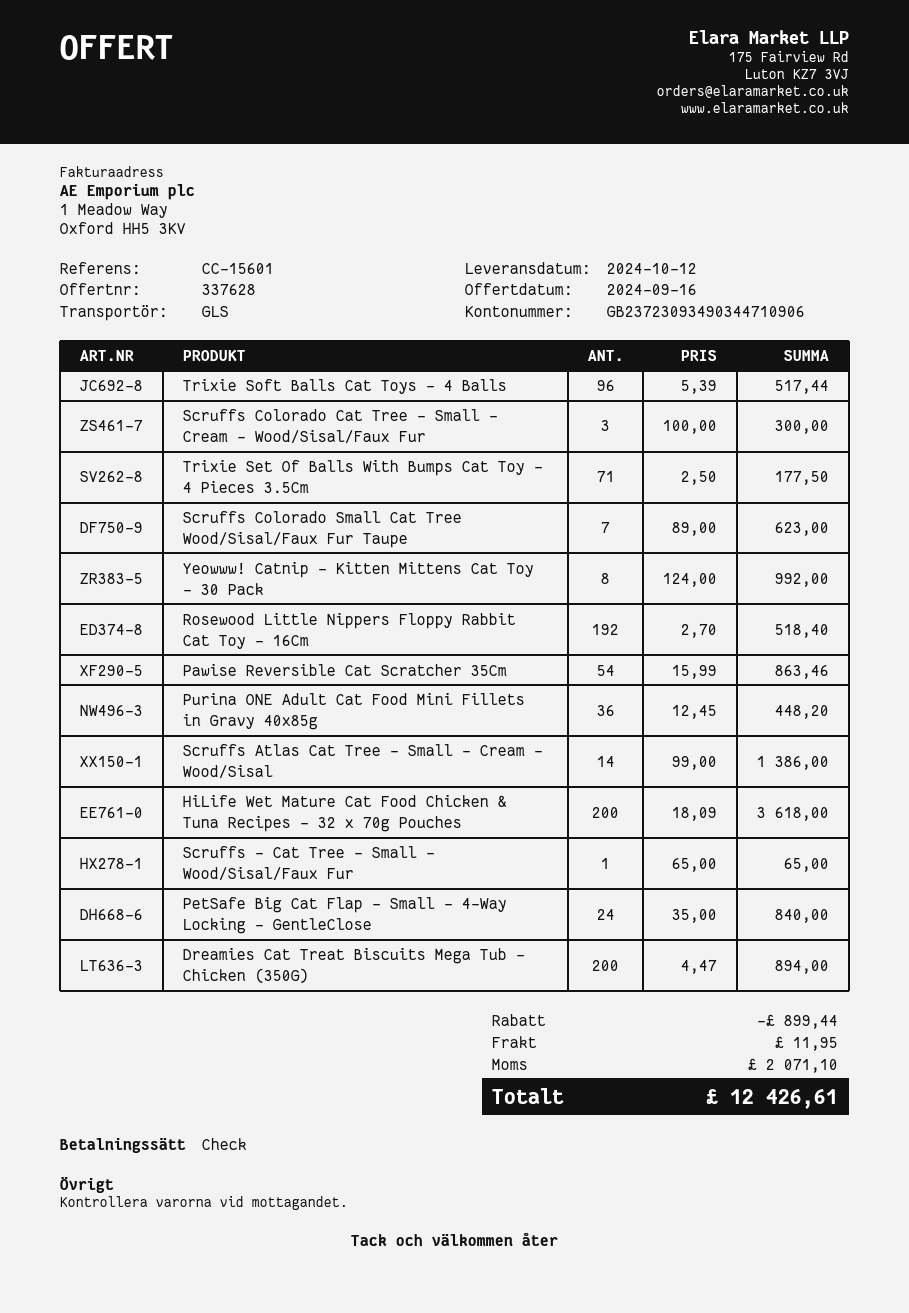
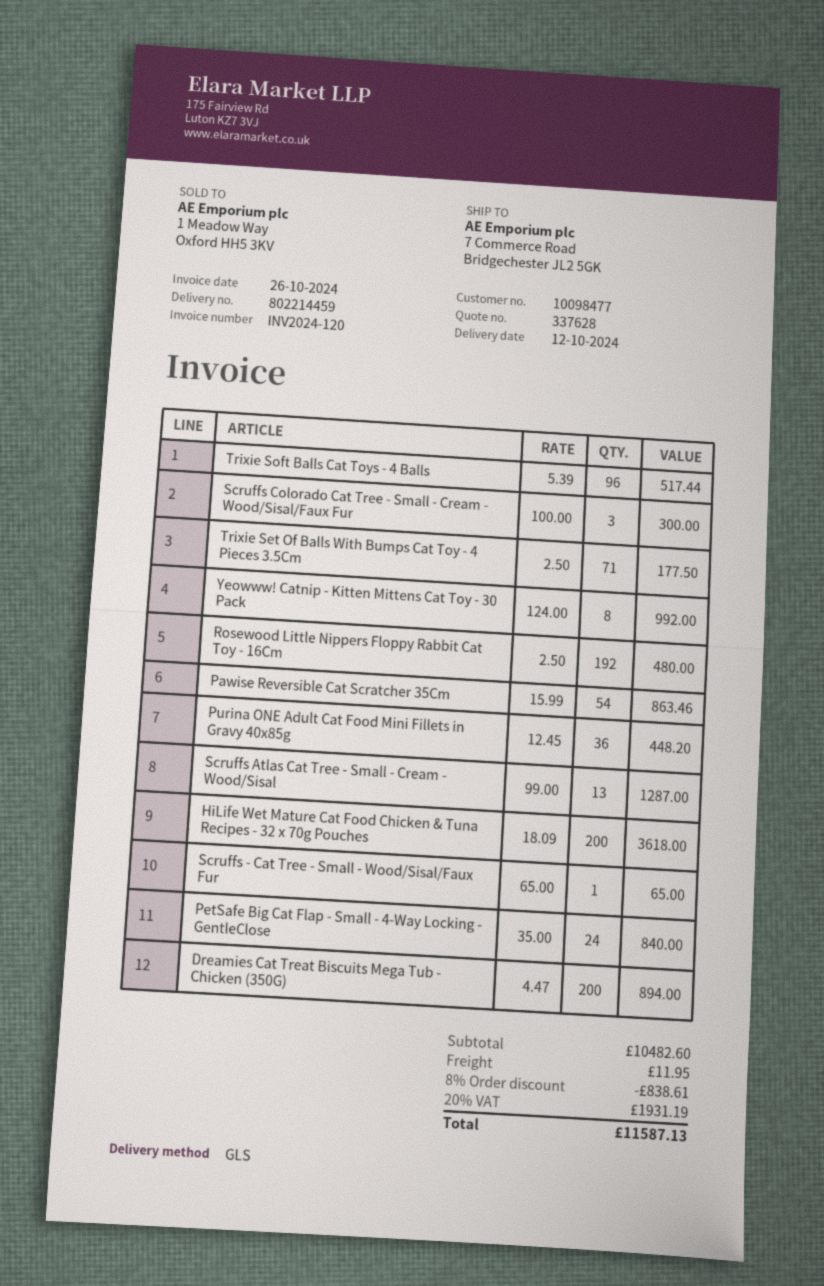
Scruffs Colorado Small Cat Tree Wood/Sisal/Faux Fur Taupe: 7 x 89.00 = 623.00 -> none
Rosewood Little Nippers Floppy Rabbit Cat Toy - 16Cm: 192 x 2.70 = 518.40 -> 192 x 2.50 = 480.00
Scruffs Atlas Cat Tree - Small - Cream - Wood/Sisal: 14 x 99.00 = 1386.00 -> 13 x 99.00 = 1287.00
discount: 899.44 -> 838.61
tax: 2071.10 -> 1931.19
total: 12426.61 -> 11587.13

